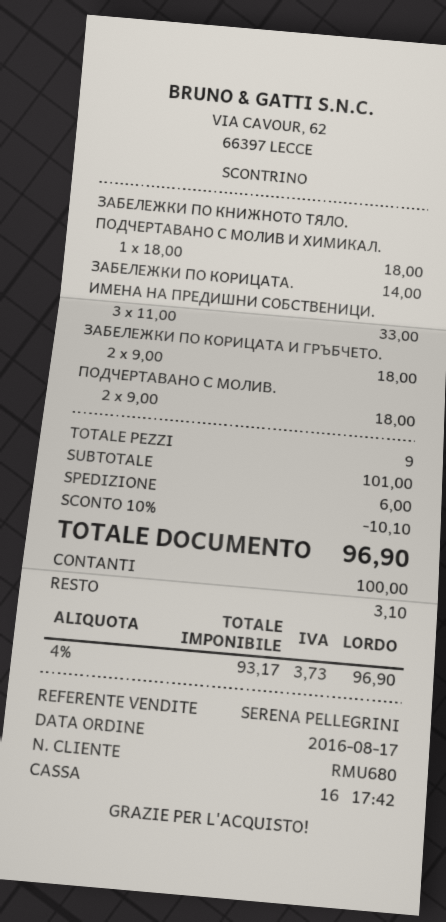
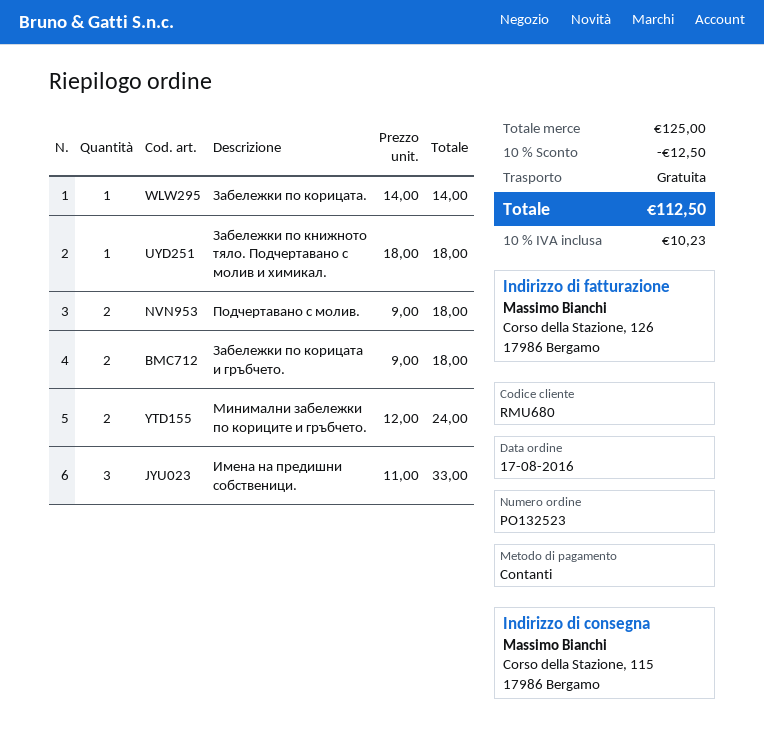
Минимални забележки по кориците и гръбчето.: none -> 2 x 12.00 = 24.00
subtotal: 101.00 -> 125.00
discount: 10% = 10.10 -> 10% = 12.50
shipping: 6.00 -> 0.00
tax: 4% = 3.73 -> 10% = 10.23
total: 96.90 -> 112.50

